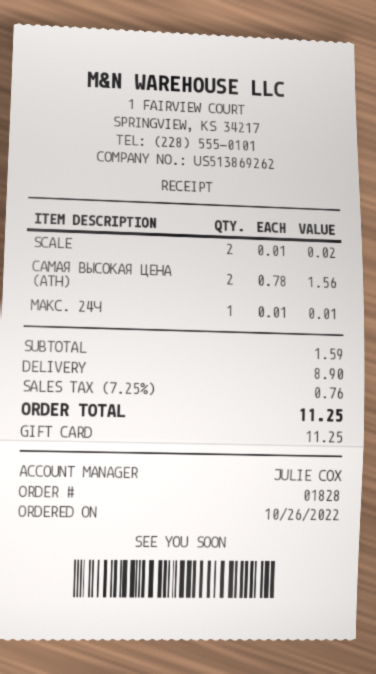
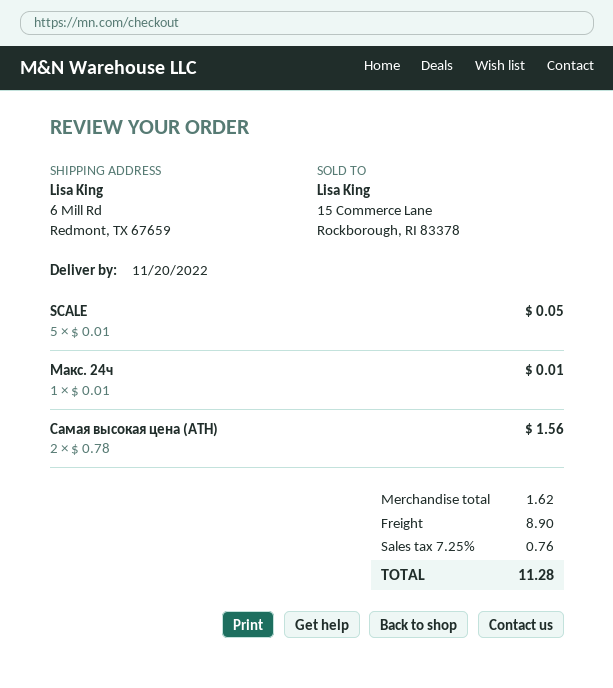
SCALE: 2 x 0.01 = 0.02 -> 5 x 0.01 = 0.05
subtotal: 1.59 -> 1.62
total: 11.25 -> 11.28

